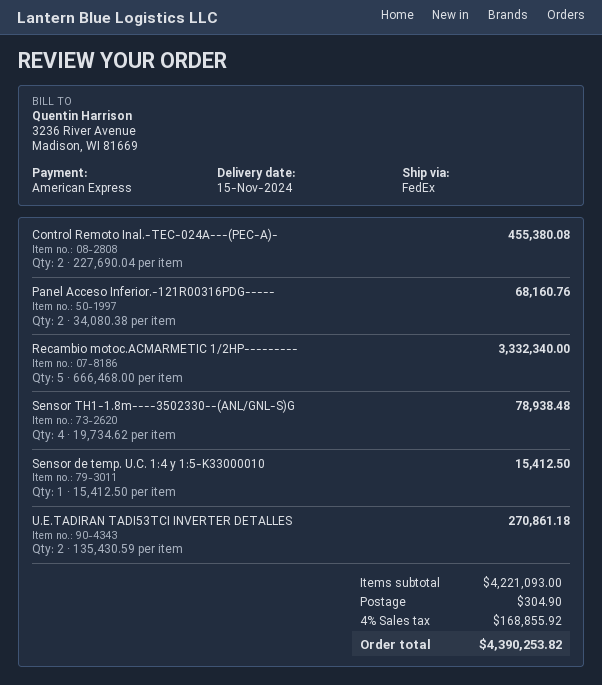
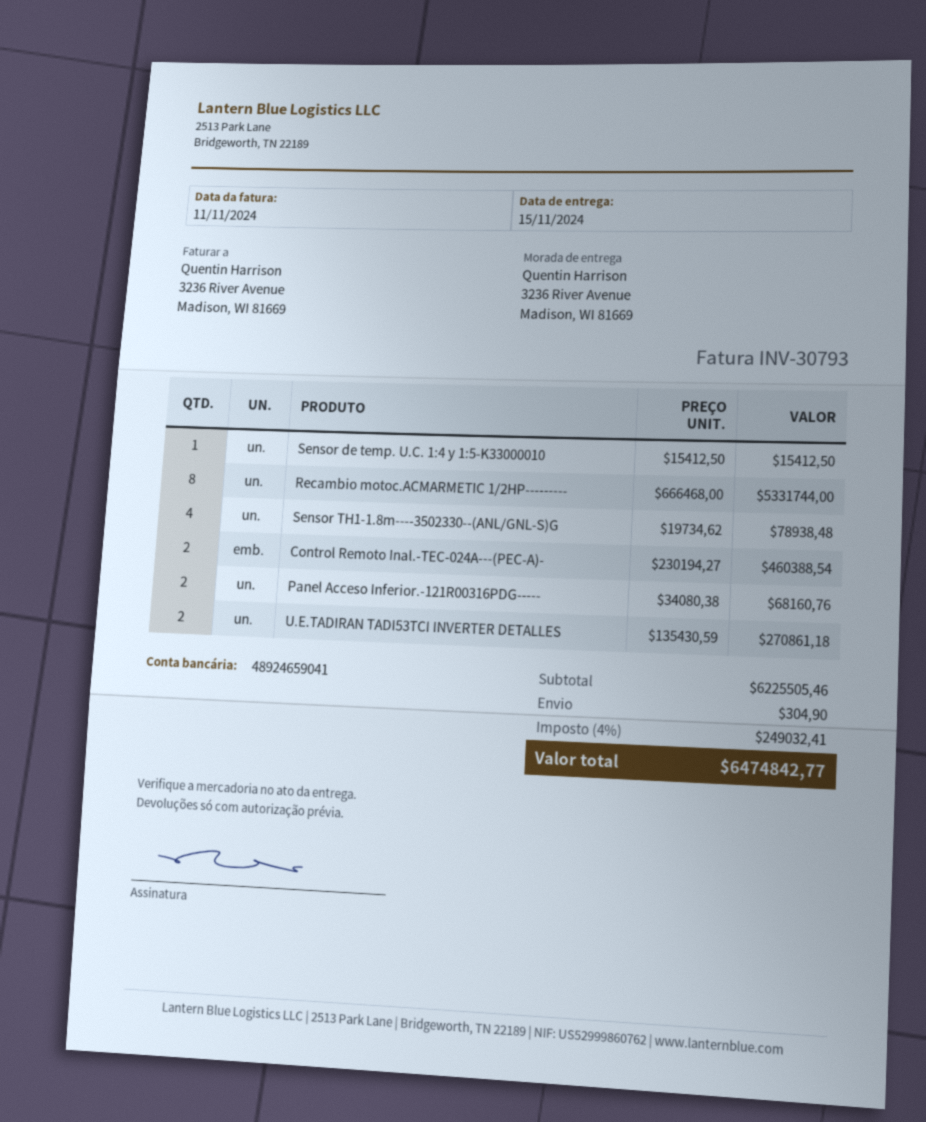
Control Remoto Inal.-TEC-024A---(PEC-A)-: 2 x 227690.04 = 455380.08 -> 2 x 230194.27 = 460388.54
Recambio motoc.ACMARMETIC 1/2HP---------: 5 x 666468.00 = 3332340.00 -> 8 x 666468.00 = 5331744.00
subtotal: 4221093.00 -> 6225505.46
tax: 4% = 168855.92 -> 4% = 249032.41
total: 4390253.82 -> 6474842.77

